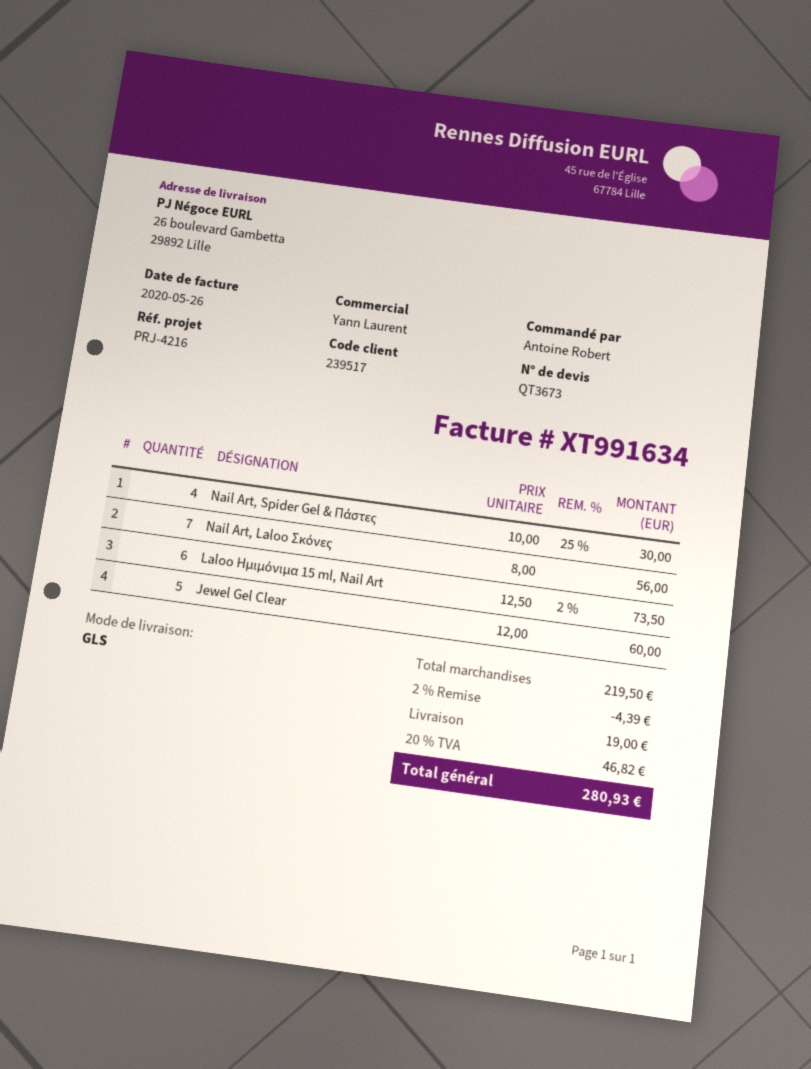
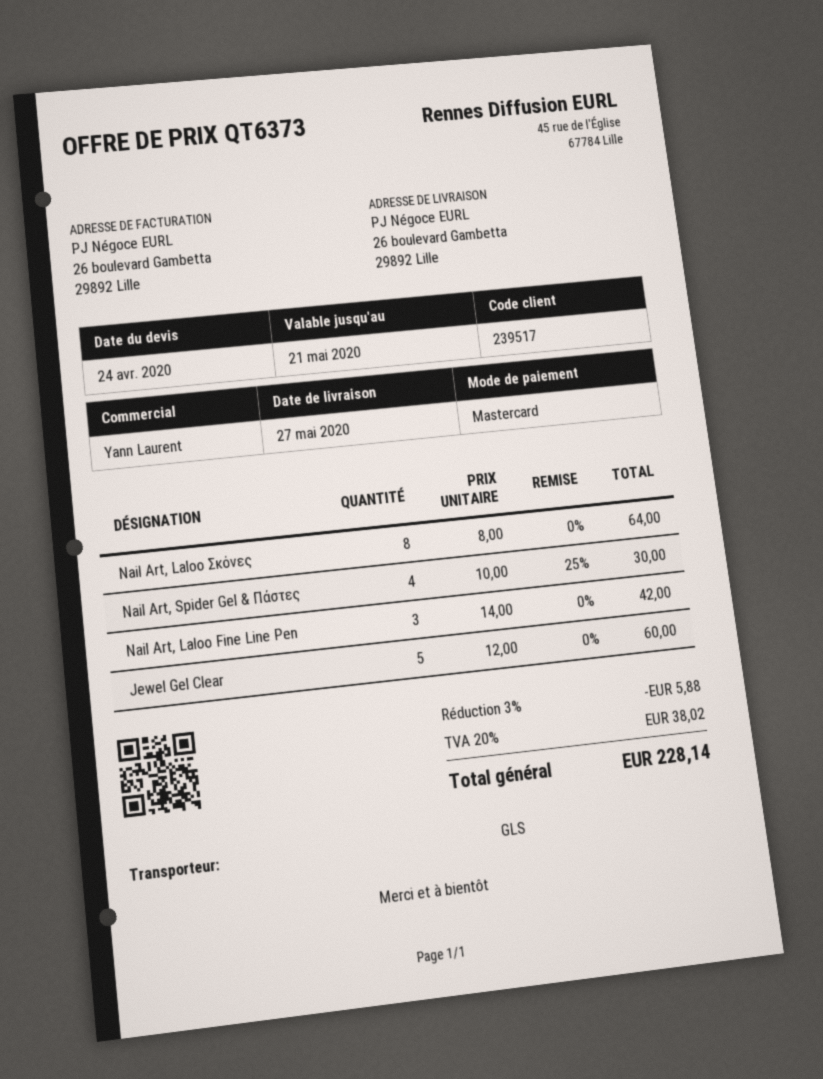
quote number: QT3673 -> QT6373
Nail Art, Laloo Σκόνες: 7 x 8.00 = 56.00 -> 8 x 8.00 = 64.00
Laloo Ημιμόνιμα 15 ml, Nail Art: 6 x 12.50 - 2% = 73.50 -> none
Nail Art, Laloo Fine Line Pen: none -> 3 x 14.00 = 42.00
discount: 2% = 4.39 -> 3% = 5.88
shipping: 19.00 -> none
tax: 20% = 46.82 -> 20% = 38.02
total: 280.93 -> 228.14

